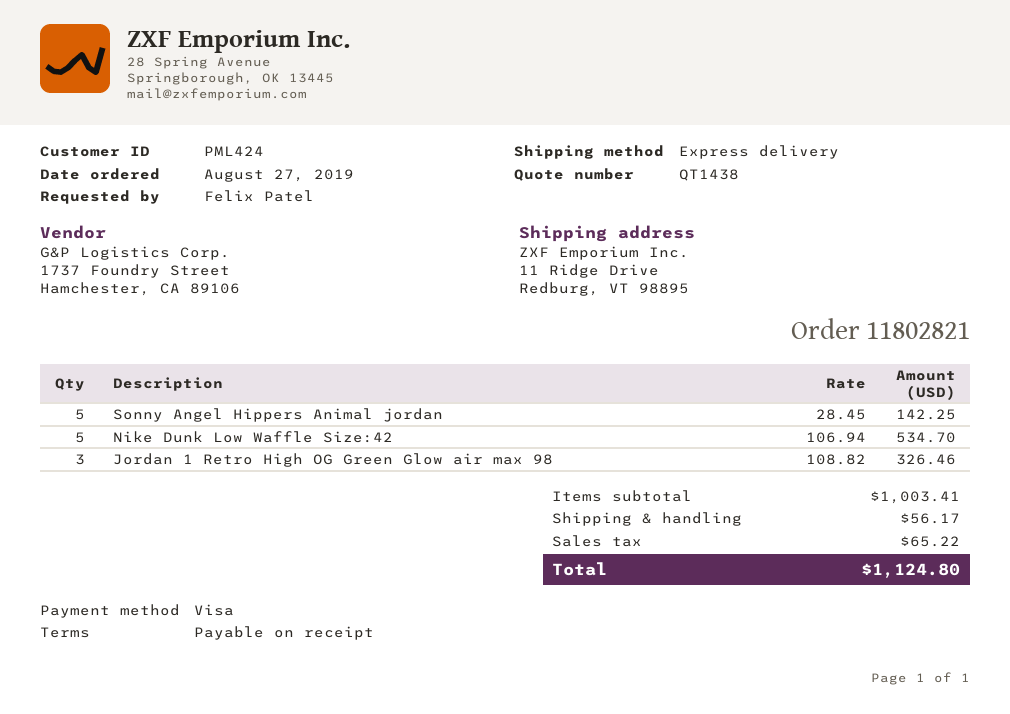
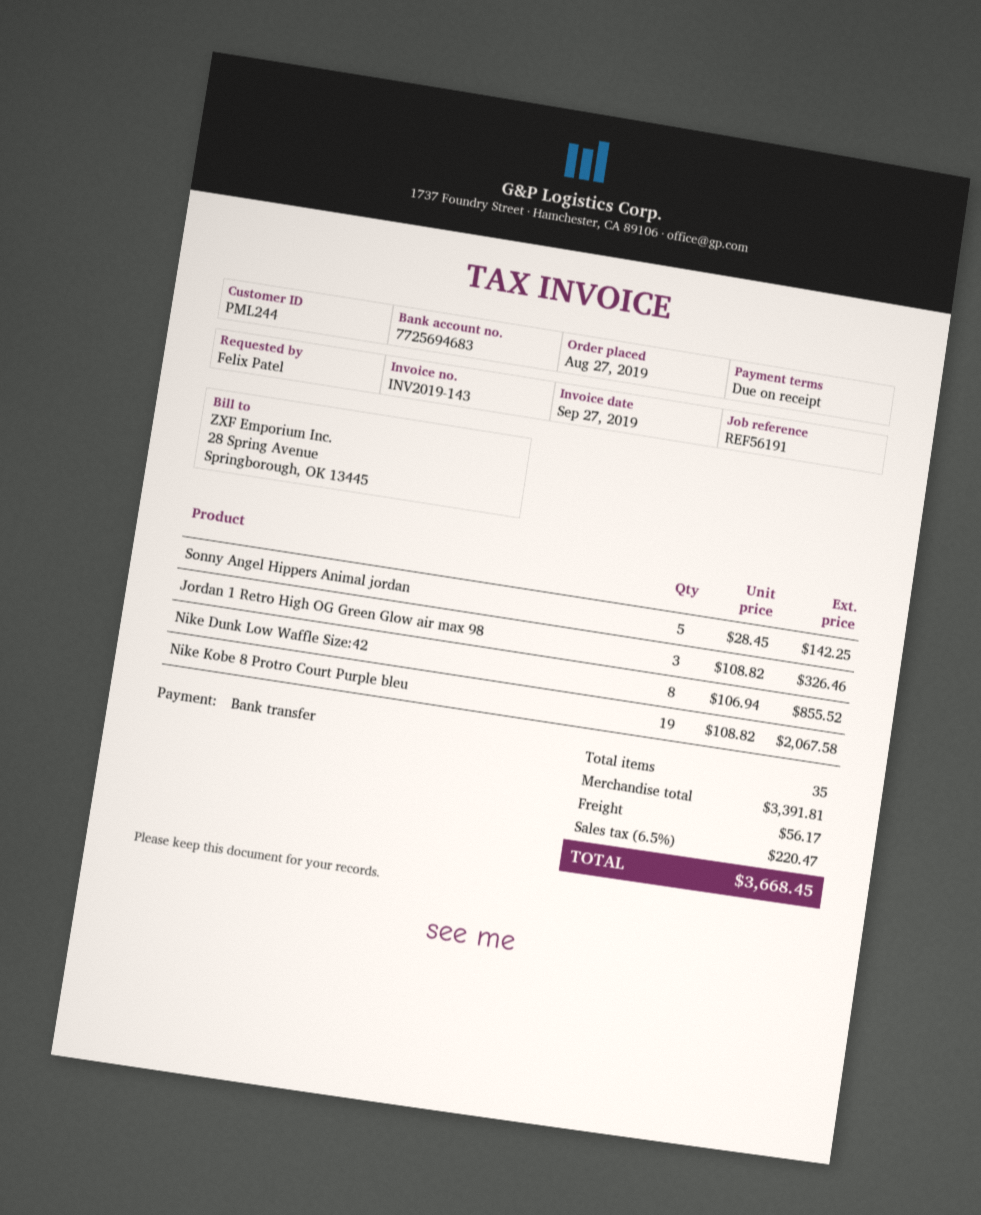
customer number: PML424 -> PML244
payment method: Visa -> bank transfer
Nike Dunk Low Waffle Size:42: 5 x 106.94 = 534.70 -> 8 x 106.94 = 855.52
Nike Kobe 8 Protro Court Purple bleu: none -> 19 x 108.82 = 2067.58
subtotal: 1003.41 -> 3391.81
tax: 65.22 -> 220.47
total: 1124.80 -> 3668.45

